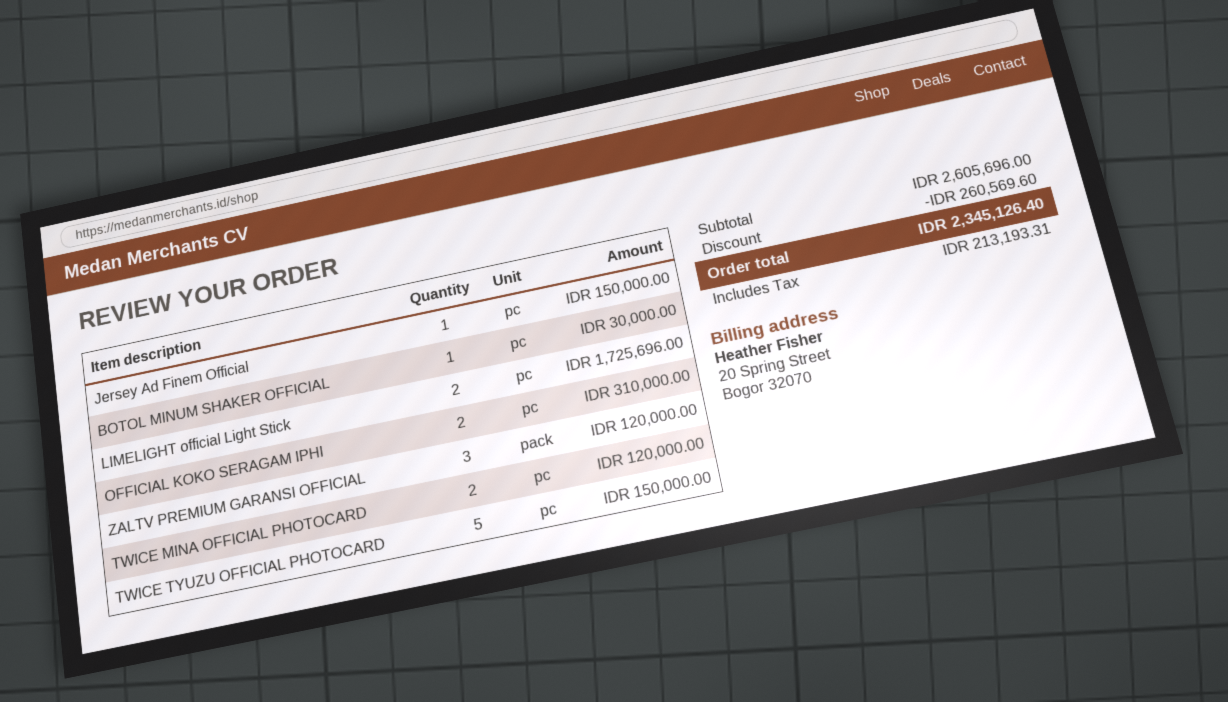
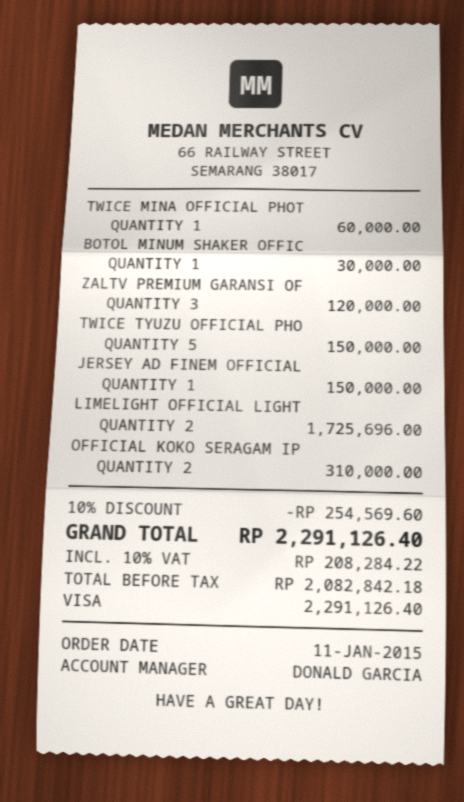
TWICE MINA OFFICIAL PHOTOCARD: 2 for 120000.00 -> 1 for 60000.00
discount: 260569.60 -> 254569.60
tax: 213193.31 -> 208284.22
total: 2345126.40 -> 2291126.40

